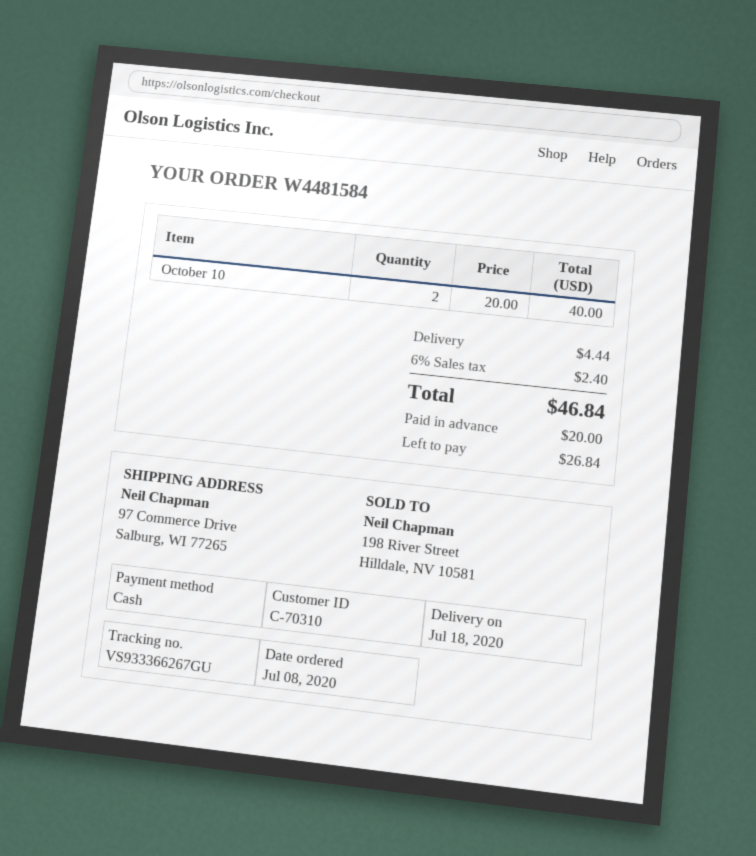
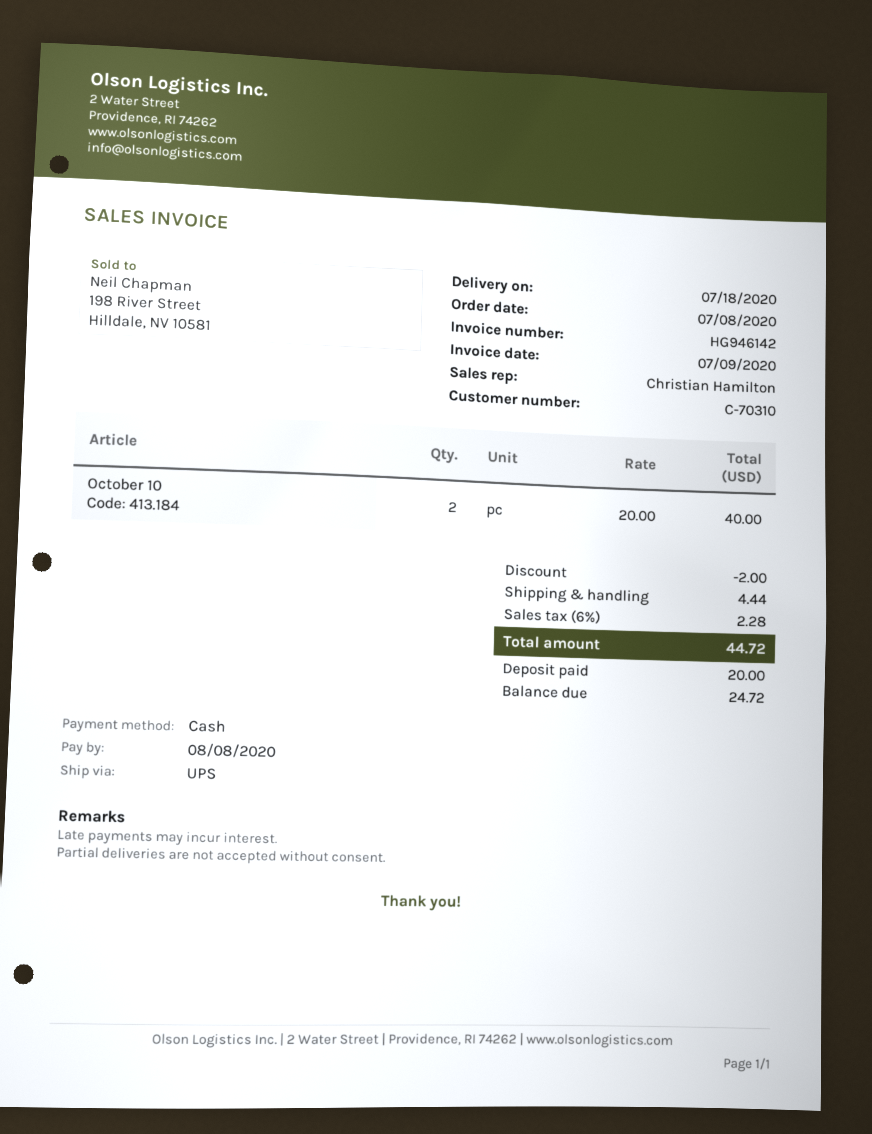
discount: none -> 2.00
tax: 6% = 2.40 -> 6% = 2.28
total: 46.84 -> 44.72
balance: 26.84 -> 24.72

